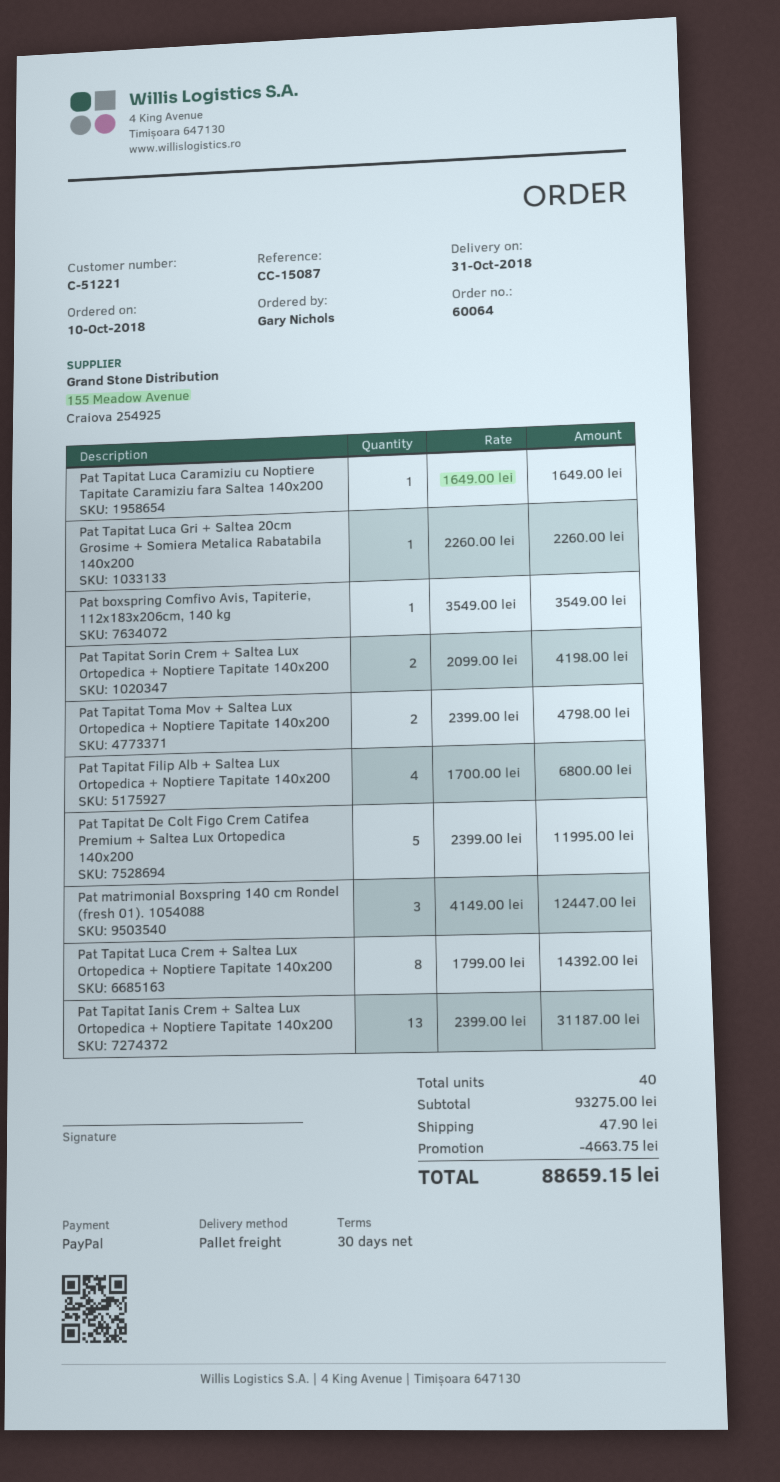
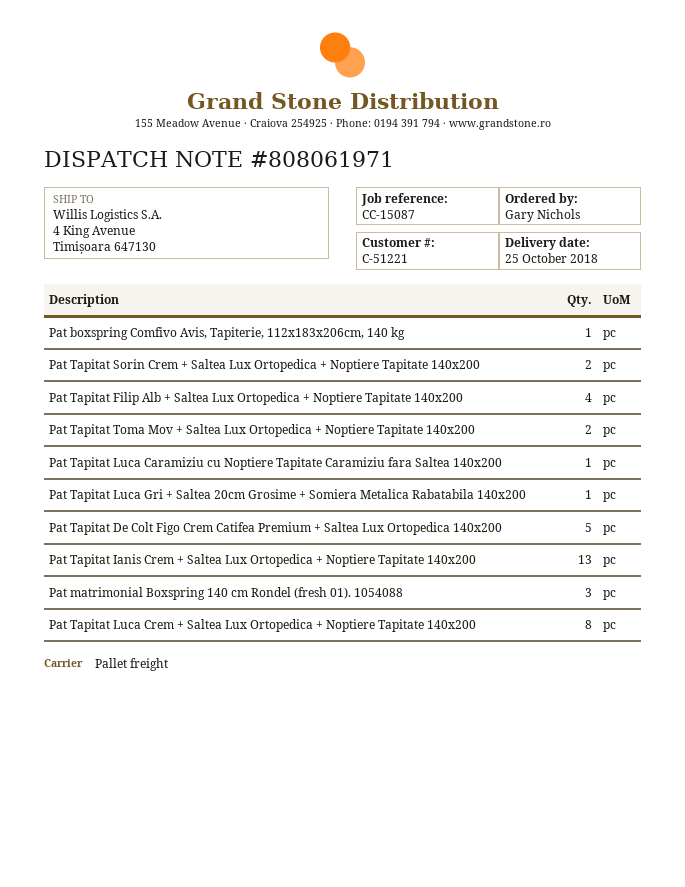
delivery date: 2018-10-31 -> 2018-10-25

